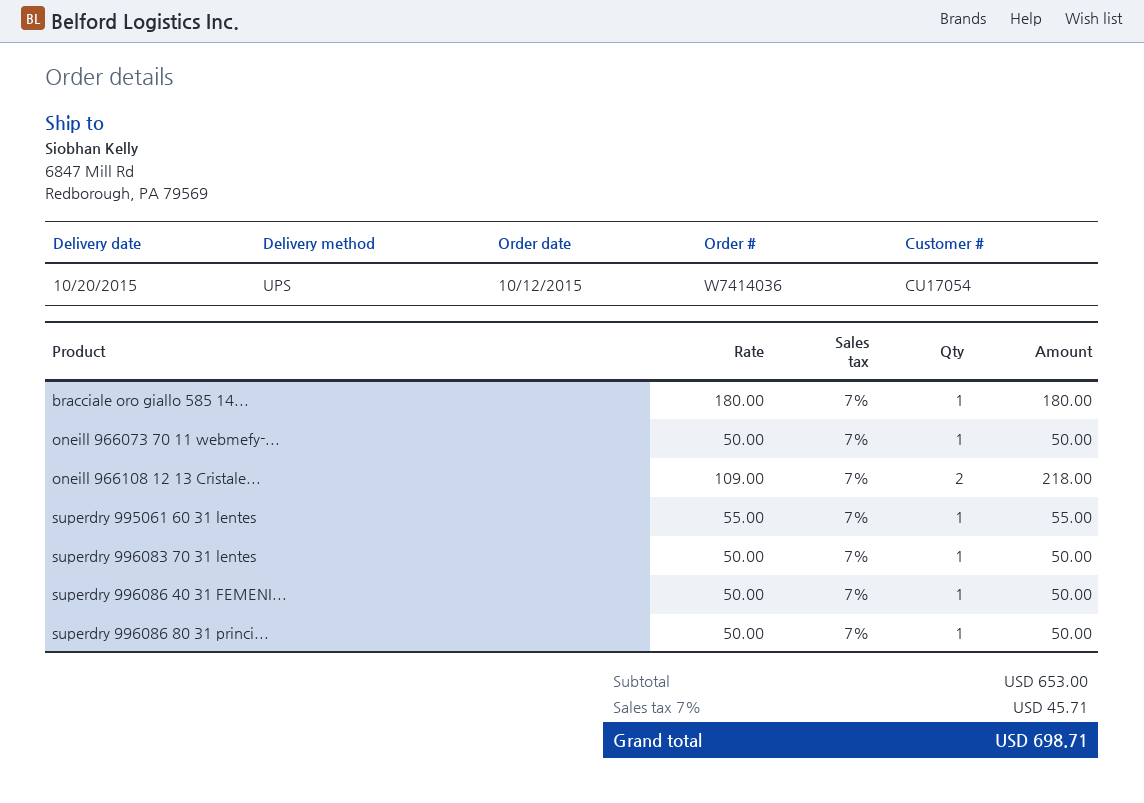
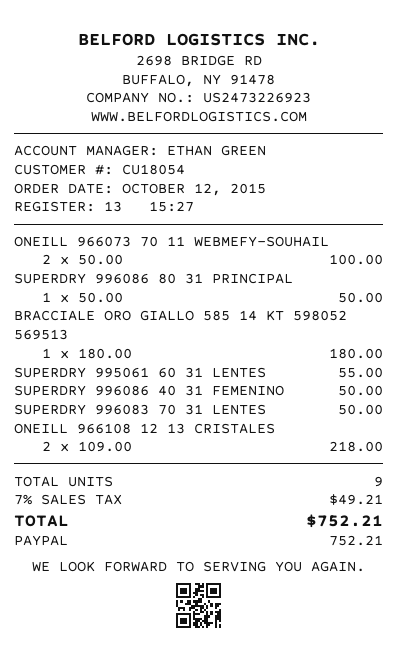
customer number: CU17054 -> CU18054
oneill 966073 70 11 webmefy-...: 1 x 50.00 = 50.00 -> 2 x 50.00 = 100.00
tax: 7% = 45.71 -> 7% = 49.21
total: 698.71 -> 752.21

